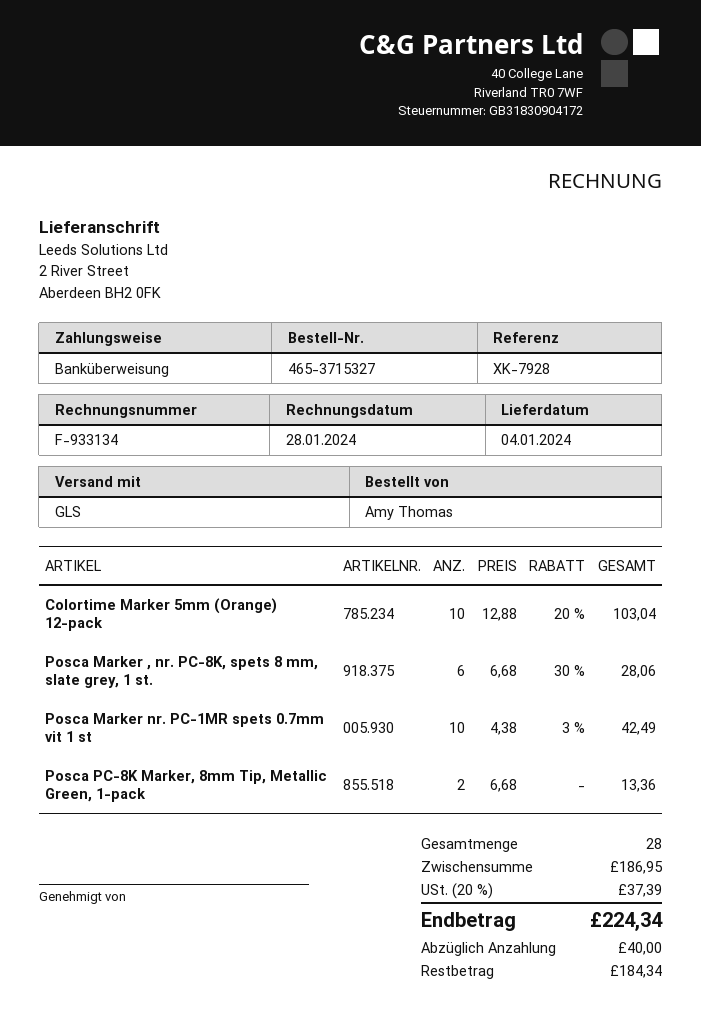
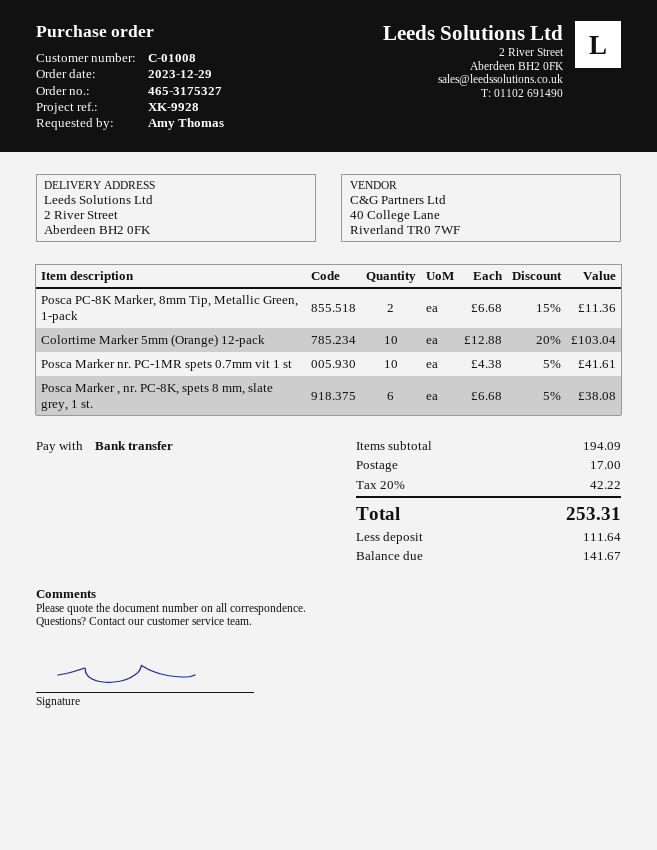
order number: 465-3715327 -> 465-3175327
reference: XK-7928 -> XK-9928
Posca Marker , nr. PC-8K, spets 8 mm, slate grey, 1 st.: 6 x 6.68 - 30% = 28.06 -> 6 x 6.68 - 5% = 38.08
Posca Marker nr. PC-1MR spets 0.7mm vit 1 st: 10 x 4.38 - 3% = 42.49 -> 10 x 4.38 - 5% = 41.61
Posca PC-8K Marker, 8mm Tip, Metallic Green, 1-pack: 2 x 6.68 = 13.36 -> 2 x 6.68 - 15% = 11.36
subtotal: 186.95 -> 194.09
shipping: none -> 17.00
tax: 20% = 37.39 -> 20% = 42.22
total: 224.34 -> 253.31
deposit: 40.00 -> 111.64
balance: 184.34 -> 141.67

